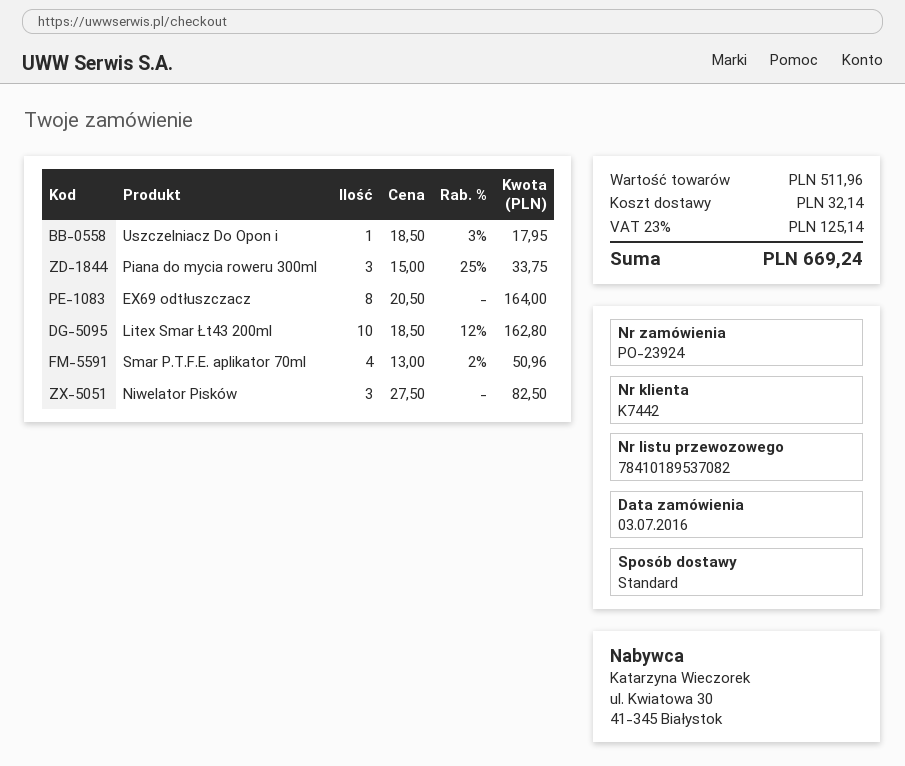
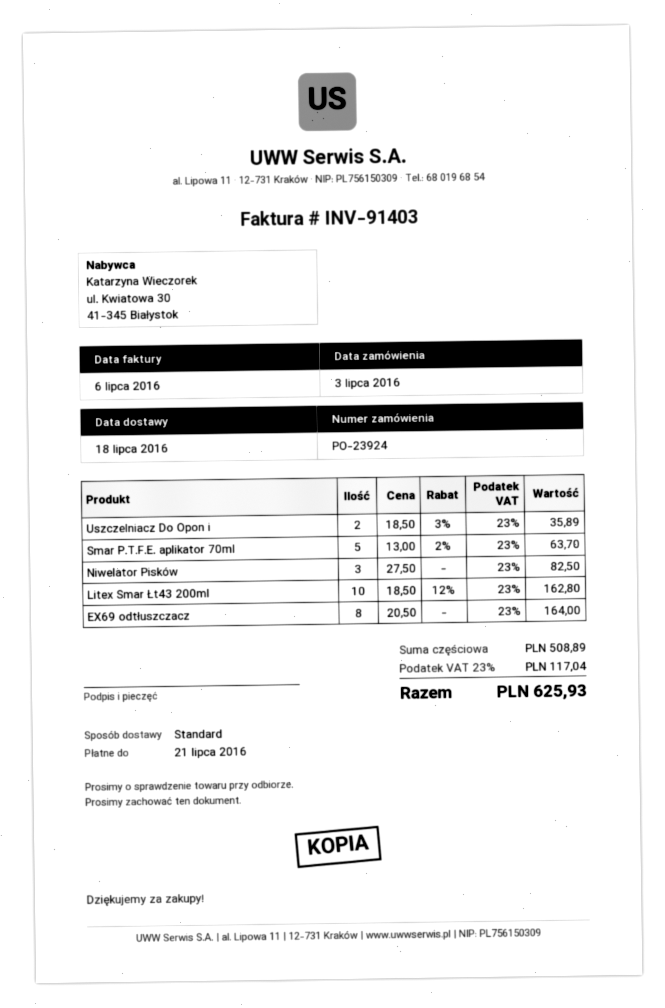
Uszczelniacz Do Opon i: 1 x 18.50 - 3% = 17.95 -> 2 x 18.50 - 3% = 35.89
Piana do mycia roweru 300ml: 3 x 15.00 - 25% = 33.75 -> none
Smar P.T.F.E. aplikator 70ml: 4 x 13.00 - 2% = 50.96 -> 5 x 13.00 - 2% = 63.70
subtotal: 511.96 -> 508.89
shipping: 32.14 -> none
tax: 23% = 125.14 -> 23% = 117.04
total: 669.24 -> 625.93

